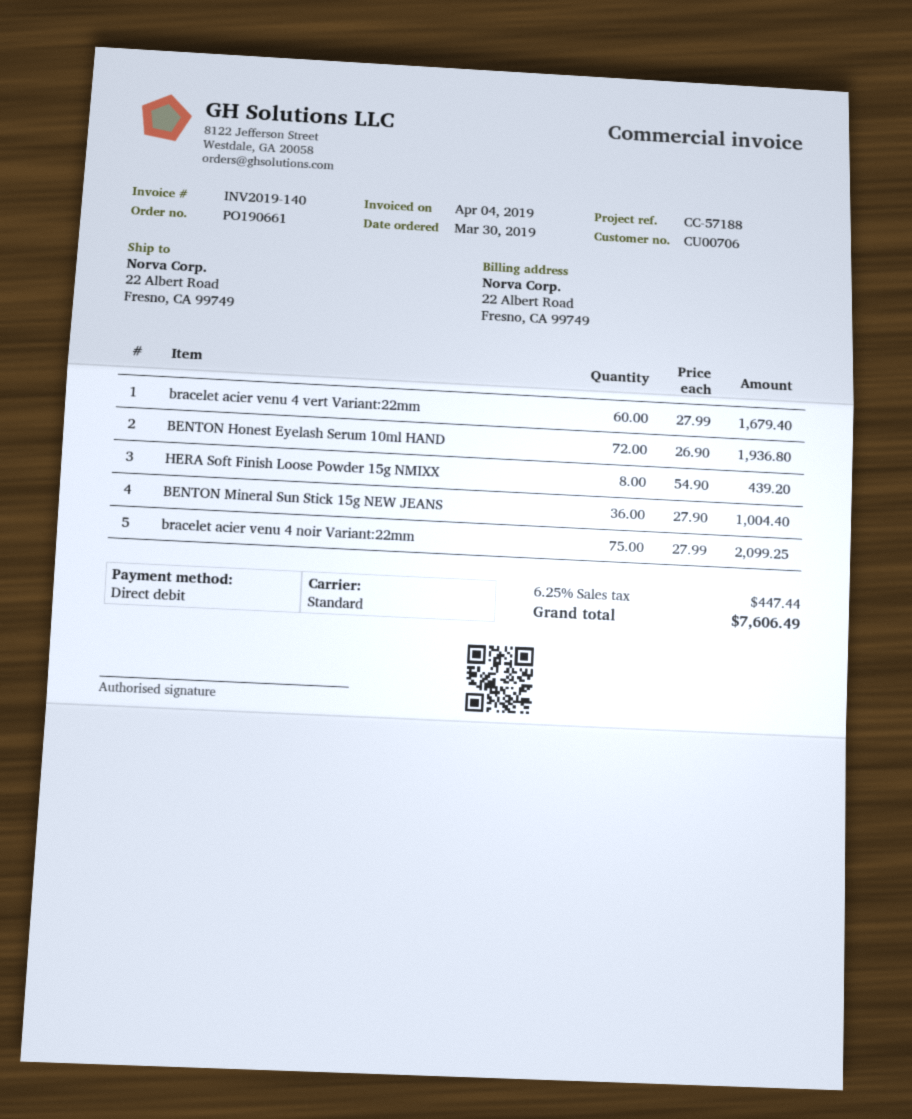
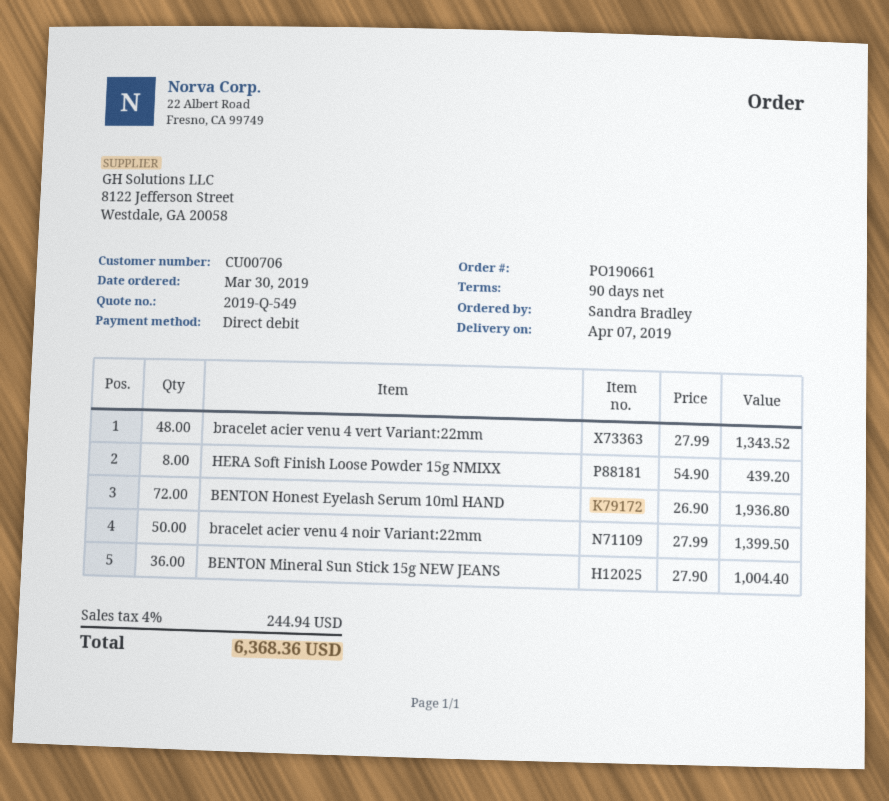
bracelet acier venu 4 vert Variant:22mm: 60 x 27.99 = 1679.40 -> 48 x 27.99 = 1343.52
bracelet acier venu 4 noir Variant:22mm: 75 x 27.99 = 2099.25 -> 50 x 27.99 = 1399.50
tax: 6.25% = 447.44 -> 4% = 244.94
total: 7606.49 -> 6368.36

